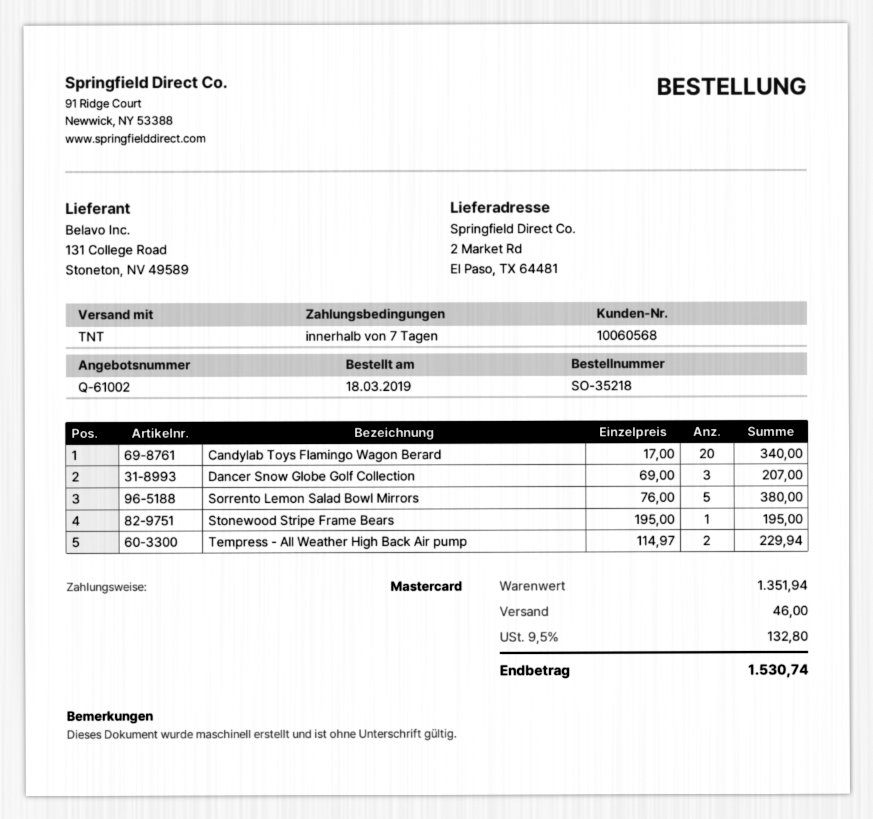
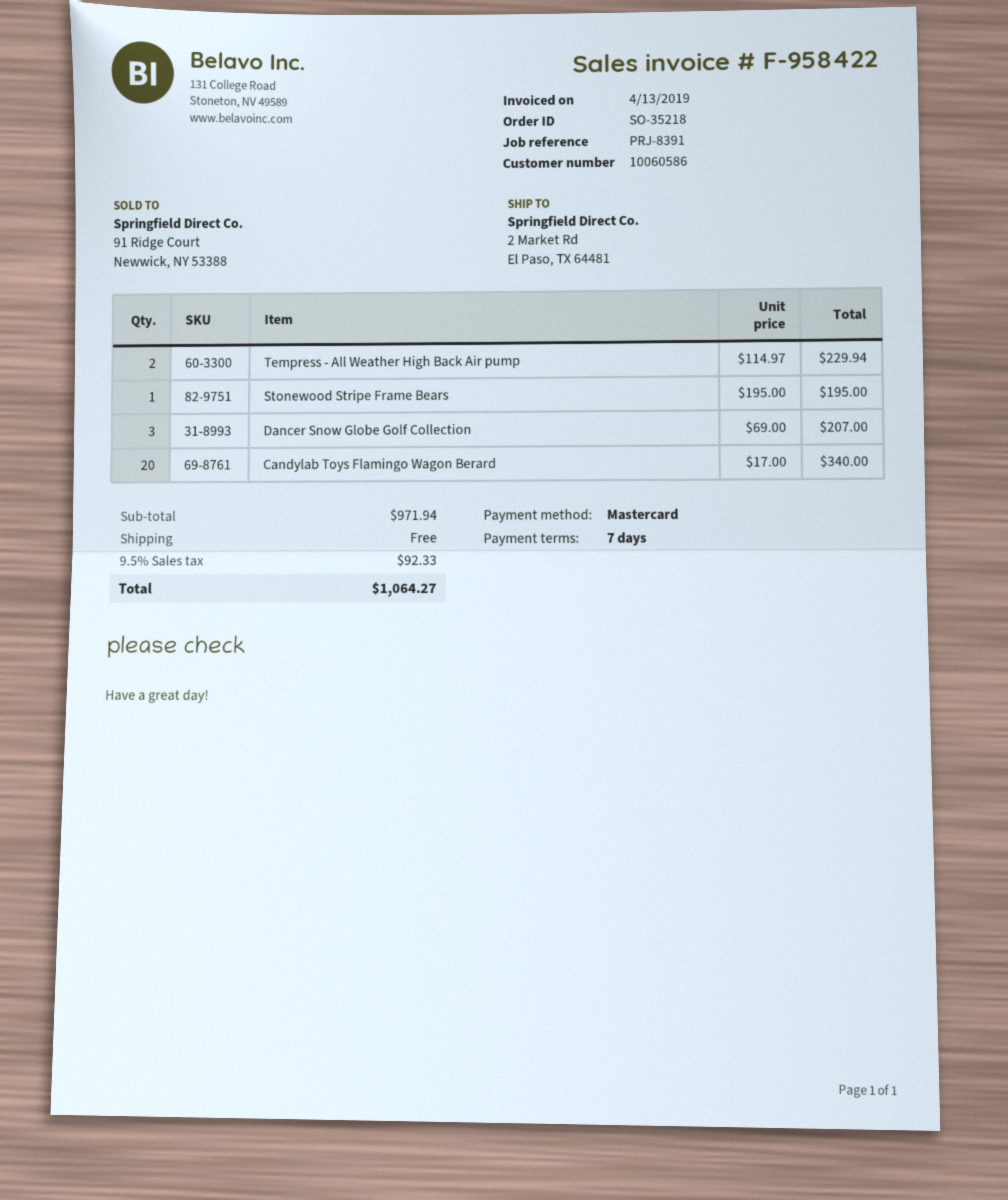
customer number: 10060568 -> 10060586
Sorrento Lemon Salad Bowl Mirrors: 5 x 76.00 = 380.00 -> none
subtotal: 1351.94 -> 971.94
shipping: 46.00 -> 0.00
tax: 9.5% = 132.80 -> 9.5% = 92.33
total: 1530.74 -> 1064.27

